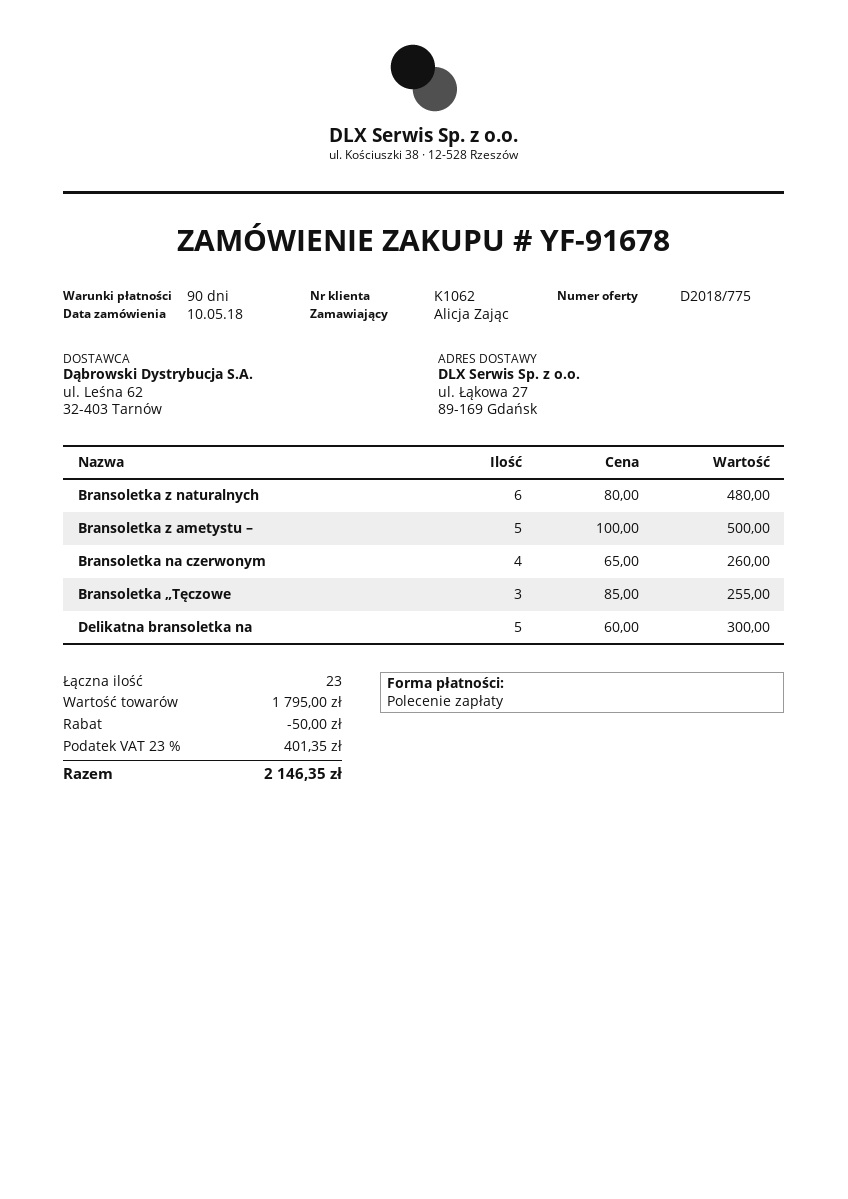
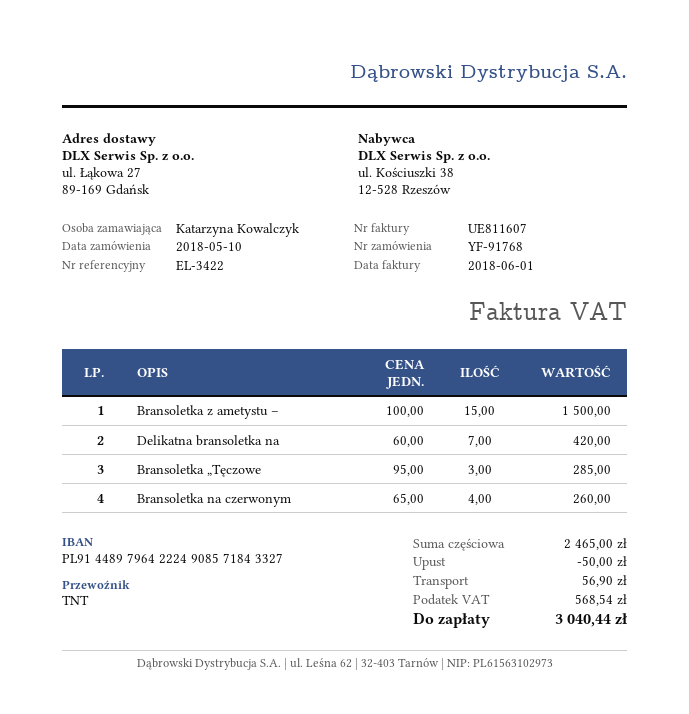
order number: YF-91678 -> YF-91768
ordered by: Alicja Zając -> Katarzyna Kowalczyk
Bransoletka z naturalnych: 6 x 80.00 = 480.00 -> none
Bransoletka z ametystu –: 5 x 100.00 = 500.00 -> 15 x 100.00 = 1500.00
Bransoletka „Tęczowe: 3 x 85.00 = 255.00 -> 3 x 95.00 = 285.00
Delikatna bransoletka na: 5 x 60.00 = 300.00 -> 7 x 60.00 = 420.00
subtotal: 1795.00 -> 2465.00
shipping: none -> 56.90
tax: 401.35 -> 568.54
total: 2146.35 -> 3040.44

